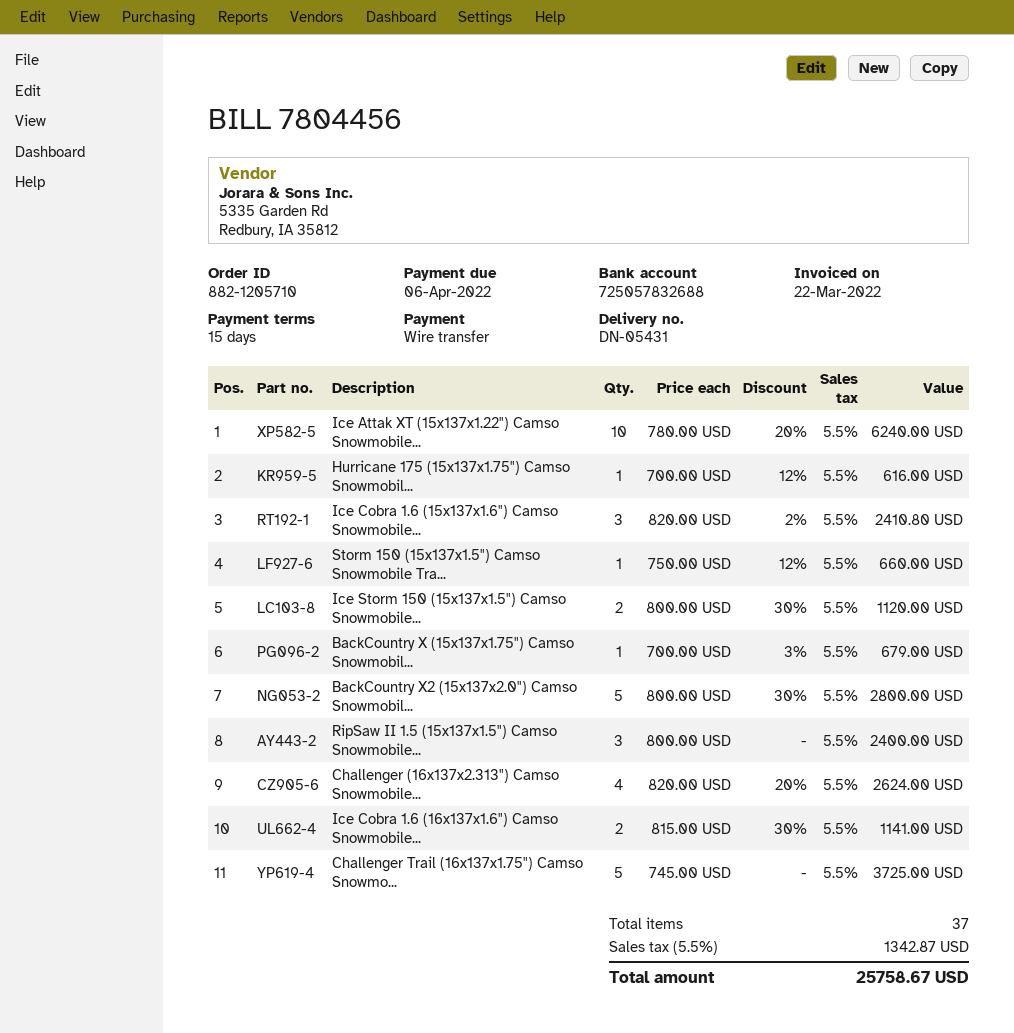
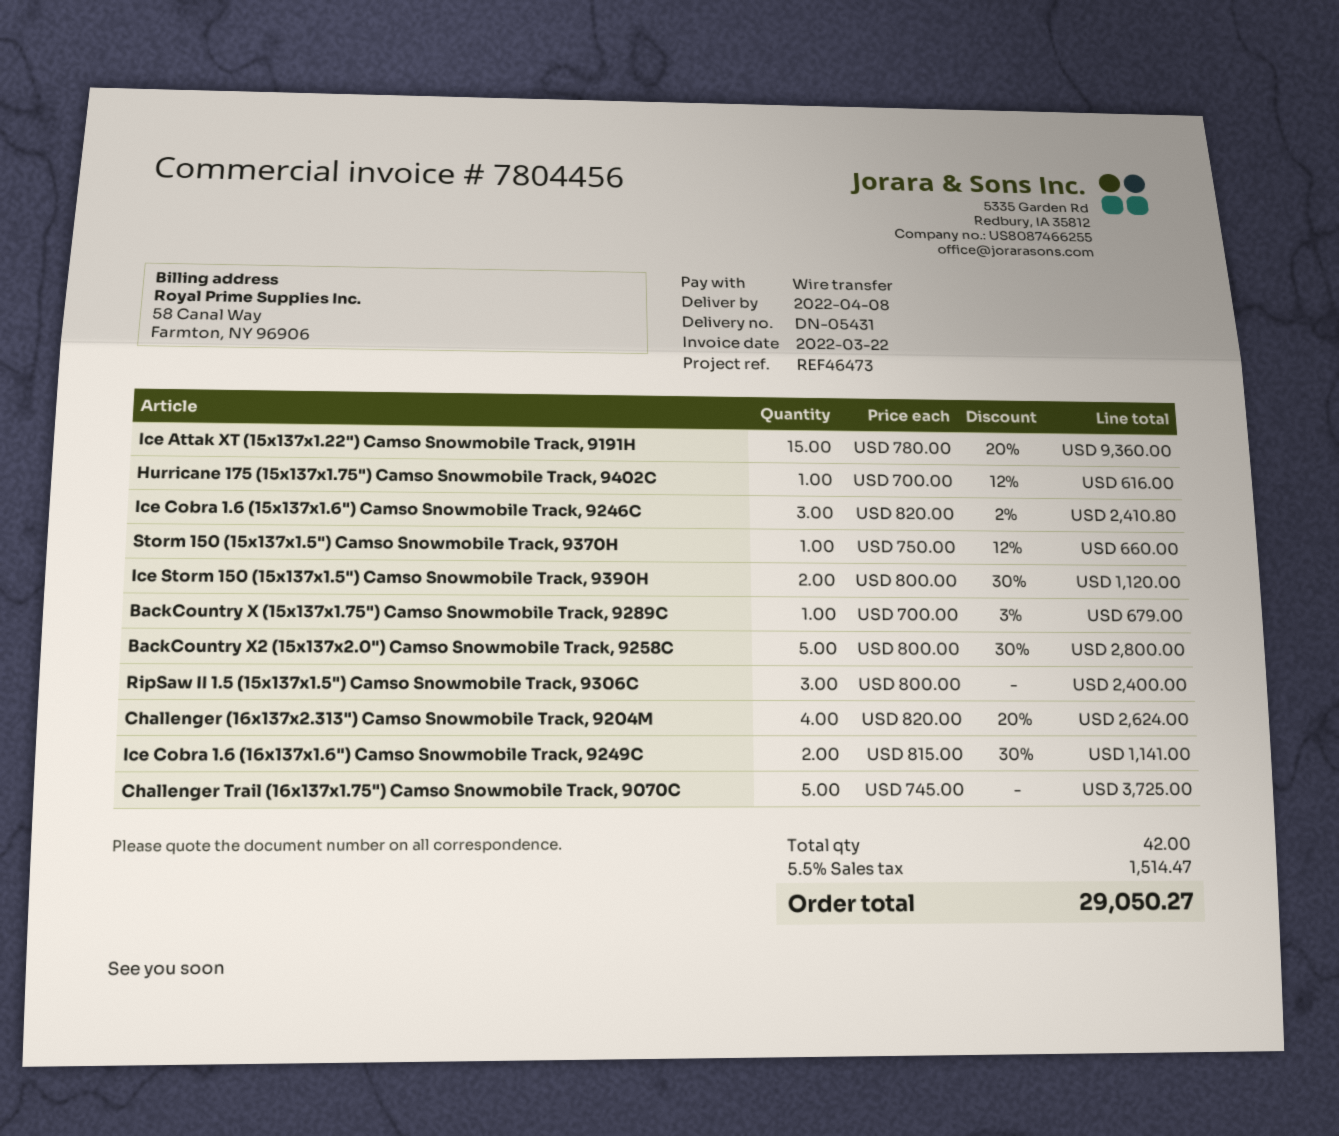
Ice Attak XT (15x137x1.22") Camso Snowmobile...: 10 x 780.00 - 20% = 6240.00 -> 15 x 780.00 - 20% = 9360.00
total quantity: 37 -> 42
tax: 5.5% = 1342.87 -> 5.5% = 1514.47
total: 25758.67 -> 29050.27

